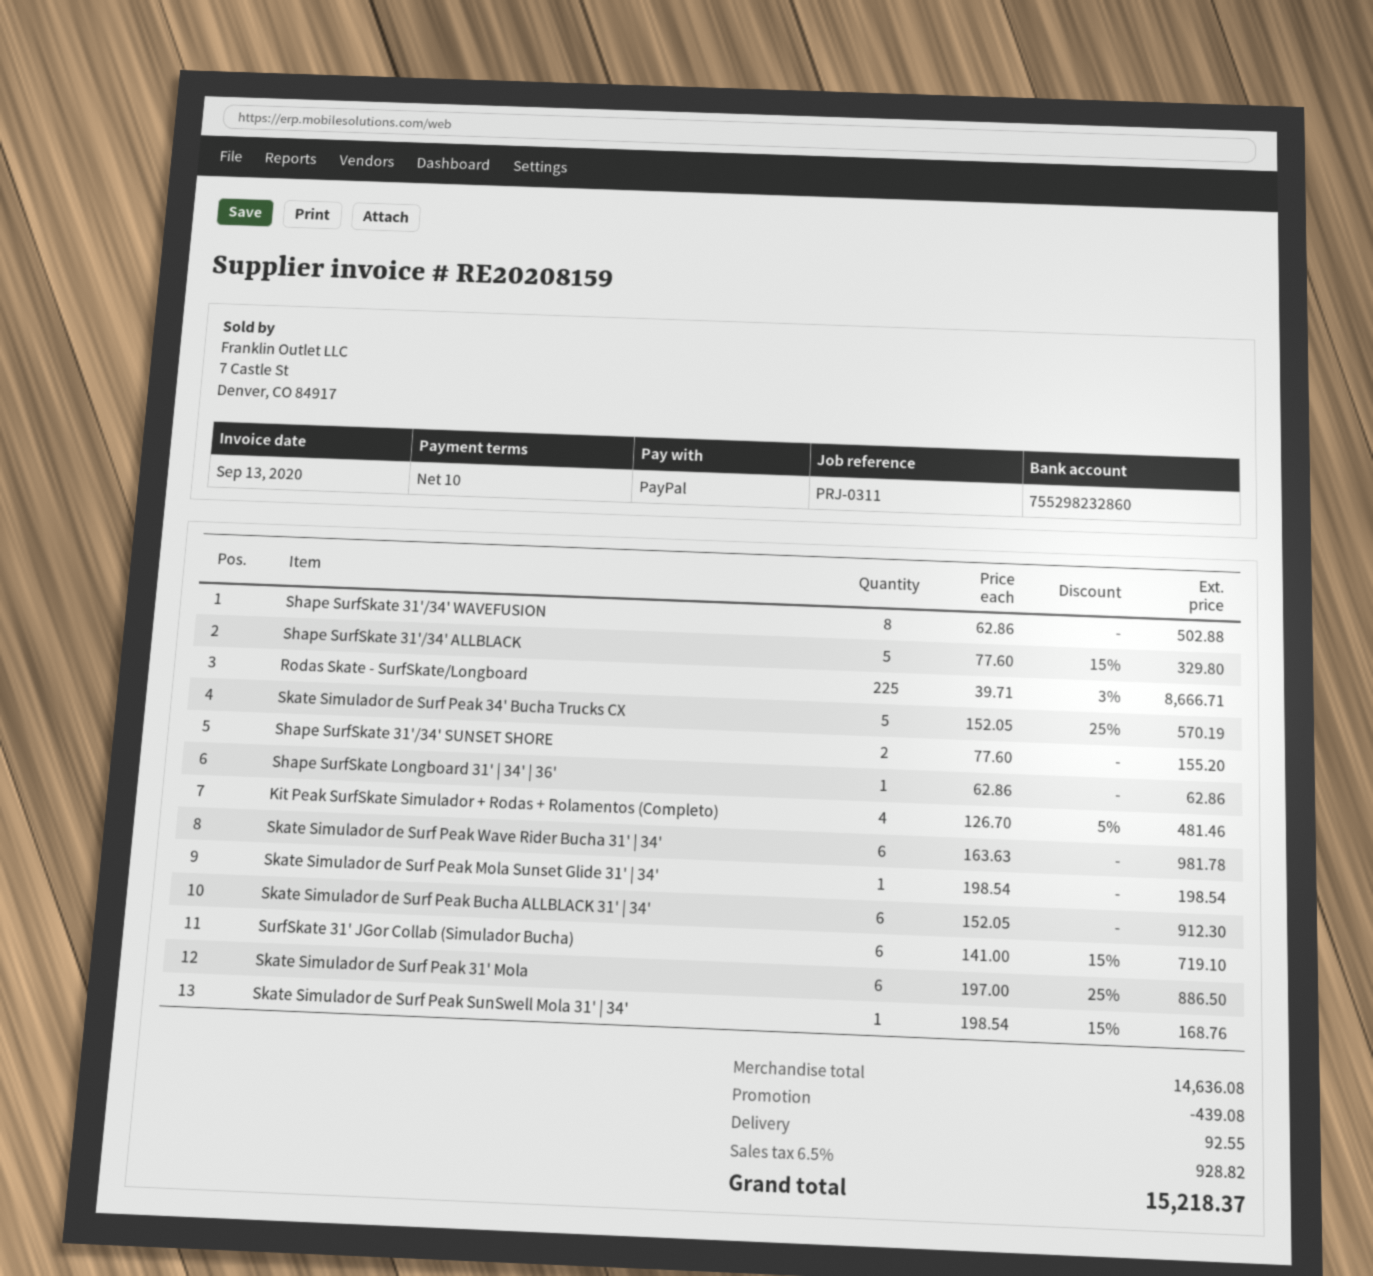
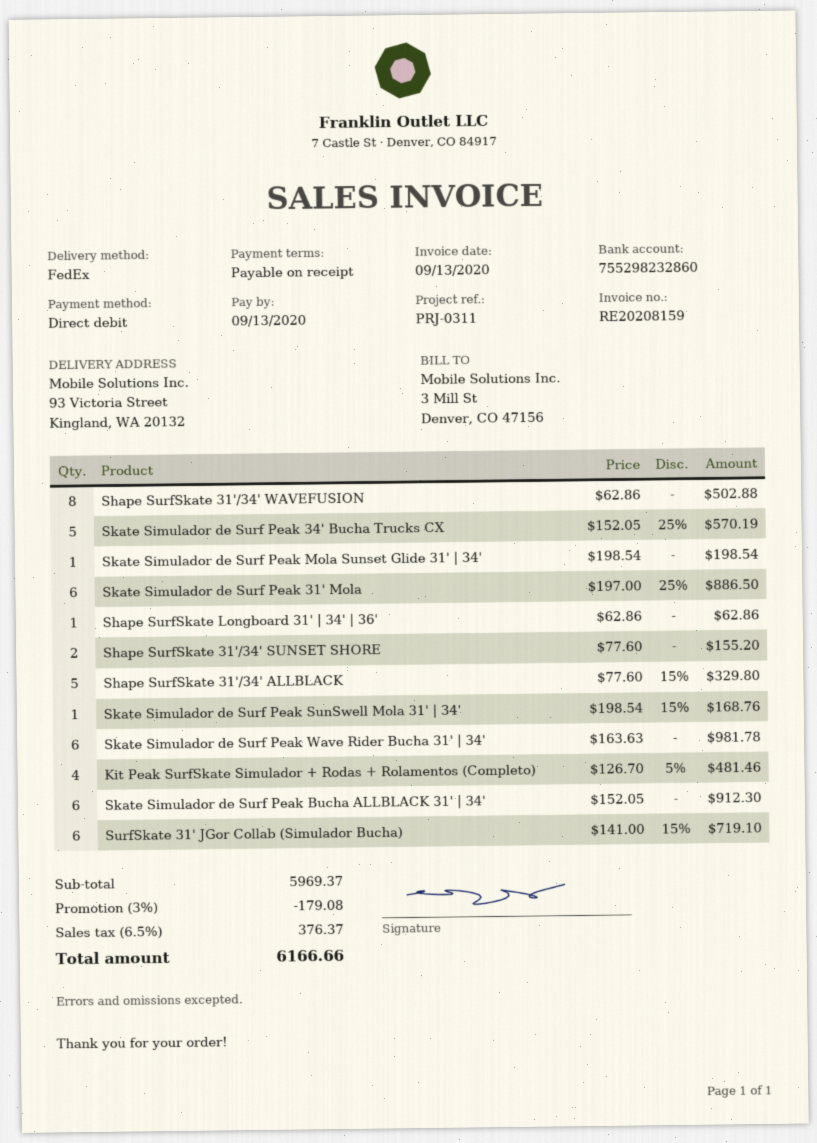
payment terms: 10 days -> on receipt
payment method: PayPal -> direct debit
Rodas Skate - SurfSkate/Longboard: 225 x 39.71 - 3% = 8666.71 -> none
subtotal: 14636.08 -> 5969.37
discount: 439.08 -> 179.08
shipping: 92.55 -> none
tax: 6.5% = 928.82 -> 6.5% = 376.37
total: 15218.37 -> 6166.66

